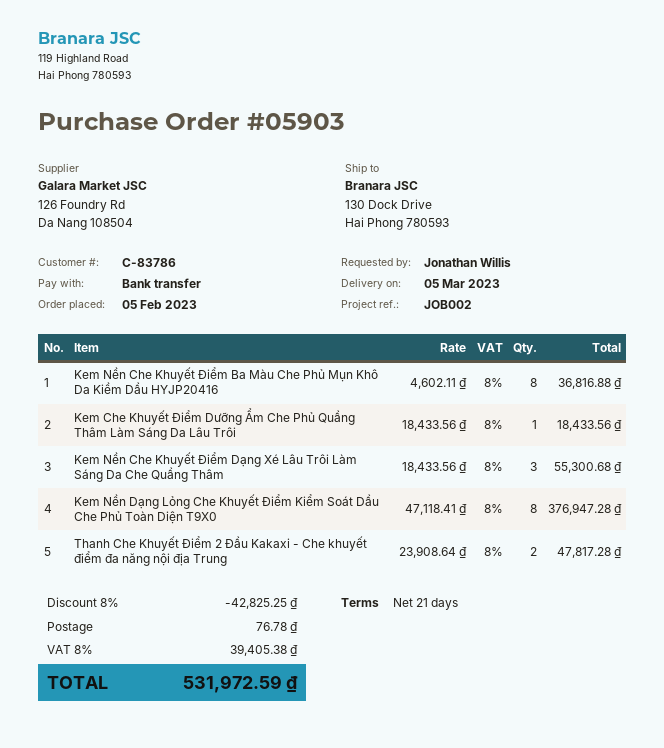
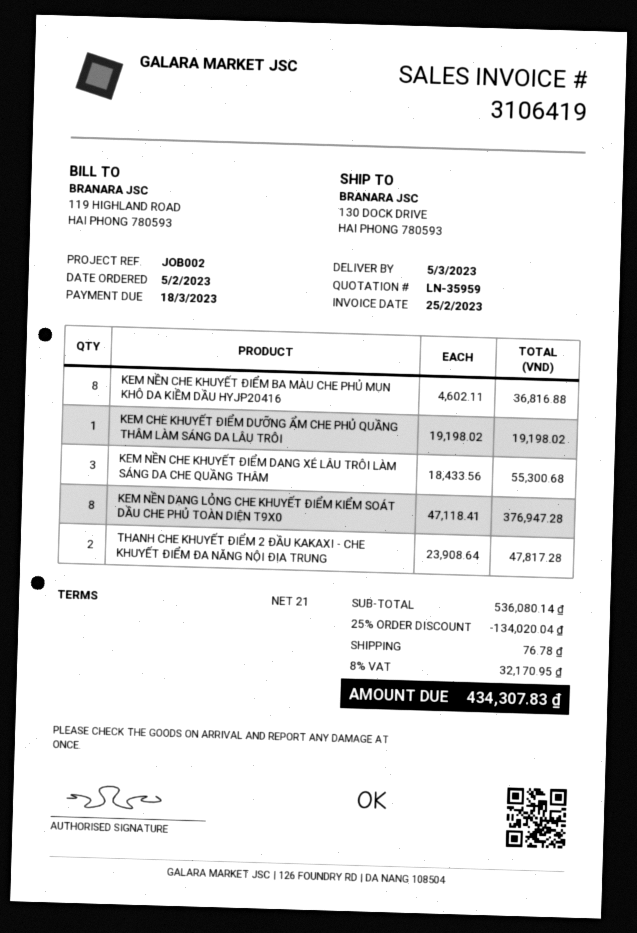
Kem Che Khuyết Điểm Dưỡng Ẩm Che Phủ Quầng Thâm Làm Sáng Da Lâu Trôi: 1 x 18433.56 = 18433.56 -> 1 x 19198.02 = 19198.02
discount: 8% = 42825.25 -> 25% = 134020.04
tax: 8% = 39405.38 -> 8% = 32170.95
total: 531972.59 -> 434307.83

